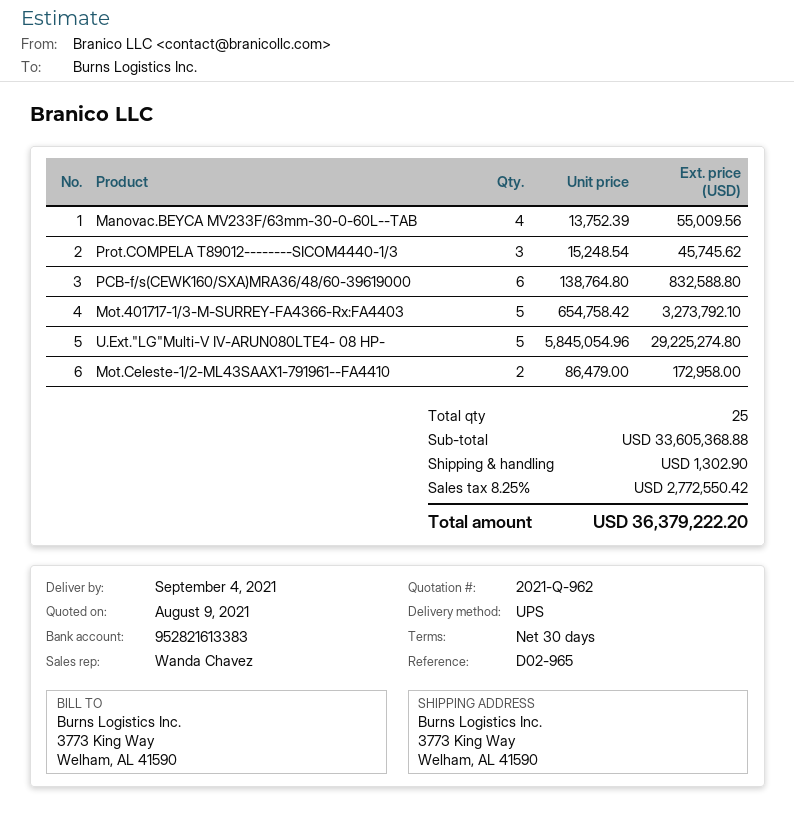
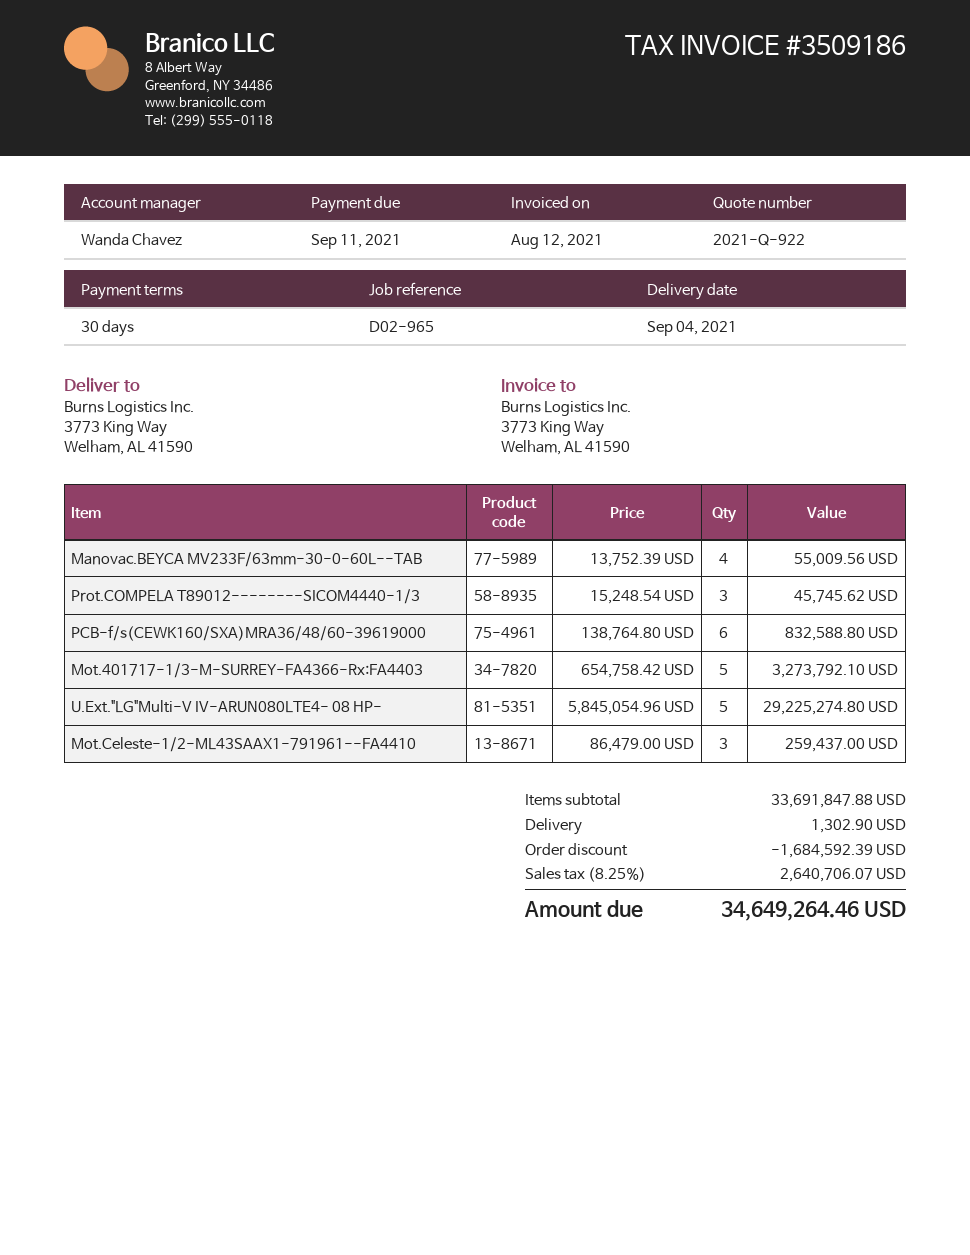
quote number: 2021-Q-962 -> 2021-Q-922
Mot.Celeste-1/2-ML43SAAX1-791961--FA4410: 2 x 86479.00 = 172958.00 -> 3 x 86479.00 = 259437.00
subtotal: 33605368.88 -> 33691847.88
discount: none -> 1684592.39
tax: 8.25% = 2772550.42 -> 8.25% = 2640706.07
total: 36379222.20 -> 34649264.46

